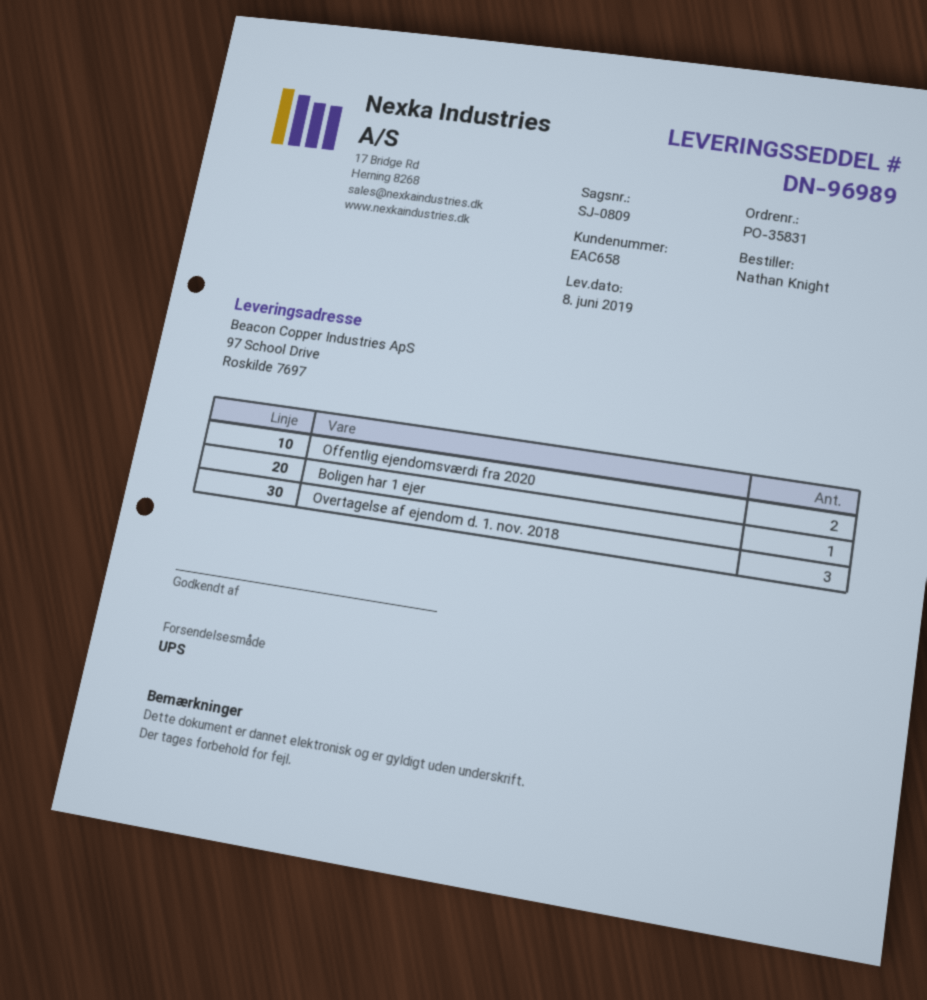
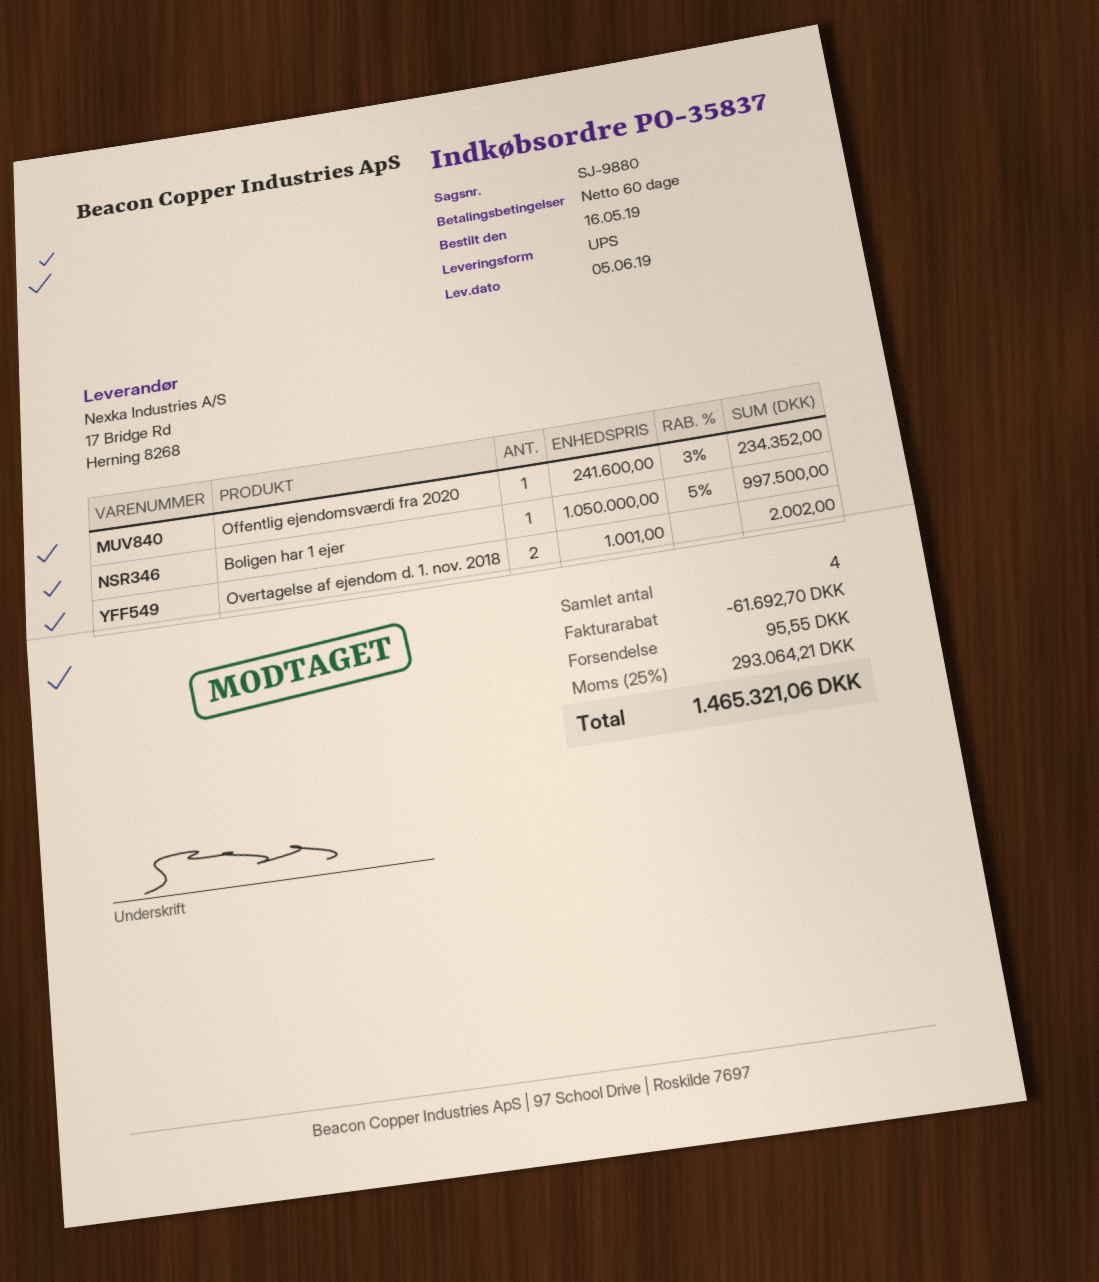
order number: PO-35831 -> PO-35837
delivery date: 2019-06-08 -> 2019-06-05
reference: SJ-0809 -> SJ-9880
Offentlig ejendomsværdi fra 2020: 2 -> 1
Overtagelse af ejendom d. 1. nov. 2018: 3 -> 2

